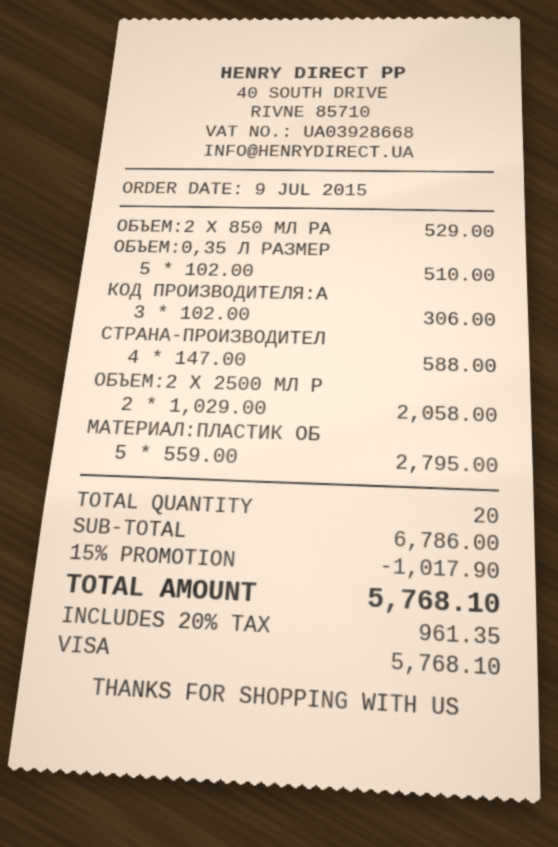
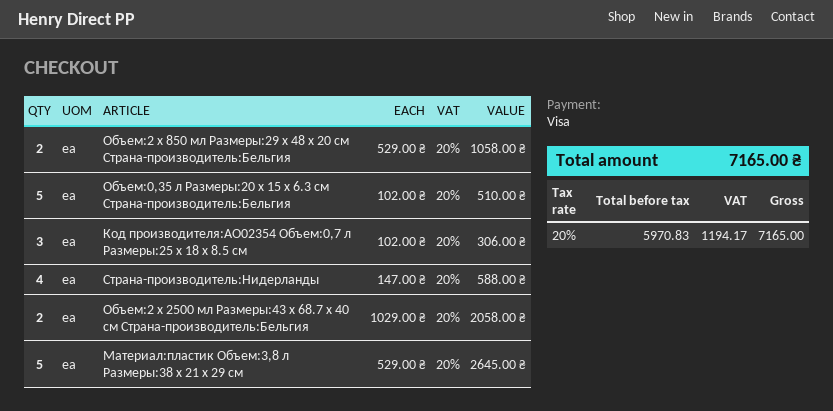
ОБЪЕМ:2 X 850 МЛ РА: 1 x 529.00 = 529.00 -> 2 x 529.00 = 1058.00
МАТЕРИАЛ:ПЛАСТИК ОБ: 5 x 559.00 = 2795.00 -> 5 x 529.00 = 2645.00
discount: 15% = 1017.90 -> none
tax: 20% = 961.35 -> 20% = 1194.17
total: 5768.10 -> 7165.00

